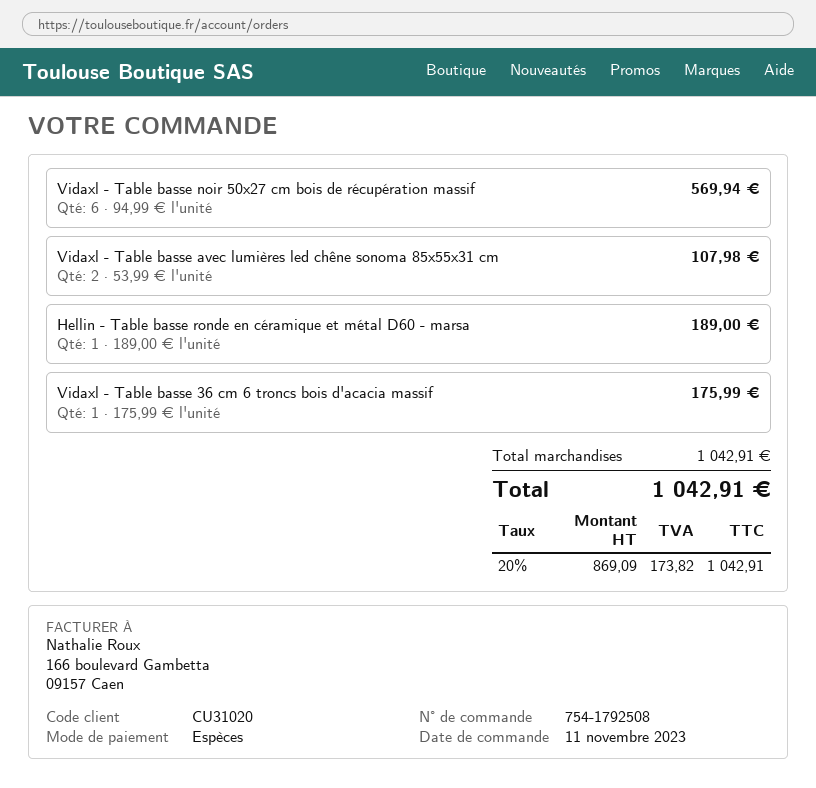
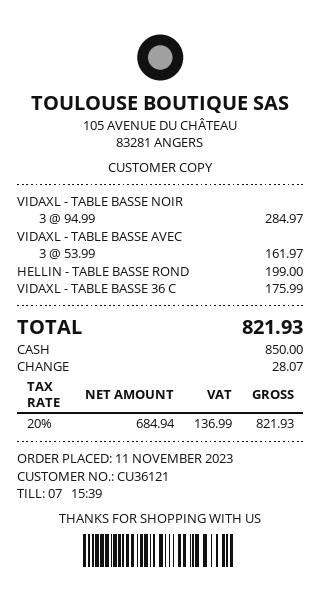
customer number: CU31020 -> CU36121
Vidaxl - Table basse noir 50x27 cm bois de récupération massif: 6 x 94.99 = 569.94 -> 3 x 94.99 = 284.97
Vidaxl - Table basse avec lumières led chêne sonoma 85x55x31 cm: 2 x 53.99 = 107.98 -> 3 x 53.99 = 161.97
Hellin - Table basse ronde en céramique et métal D60 - marsa: 1 x 189.00 = 189.00 -> 1 x 199.00 = 199.00
net: 869.09 -> 684.94
tax: 20% = 173.82 -> 20% = 136.99
total: 1042.91 -> 821.93

